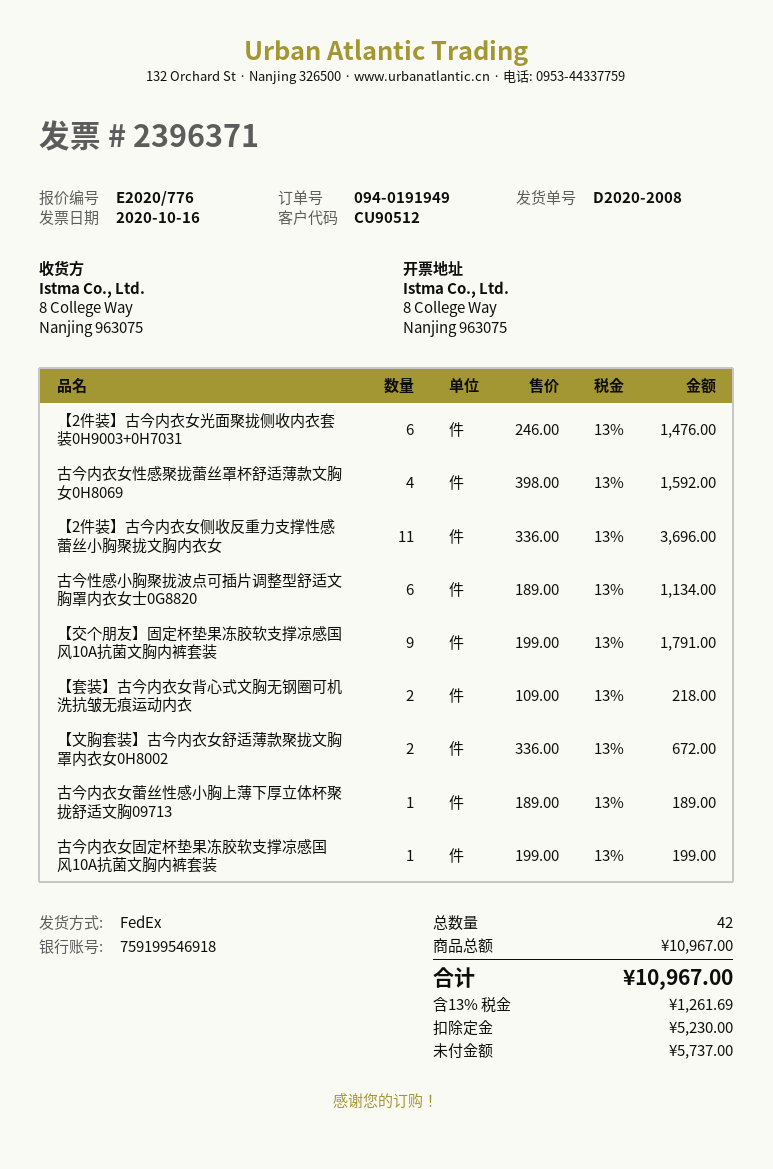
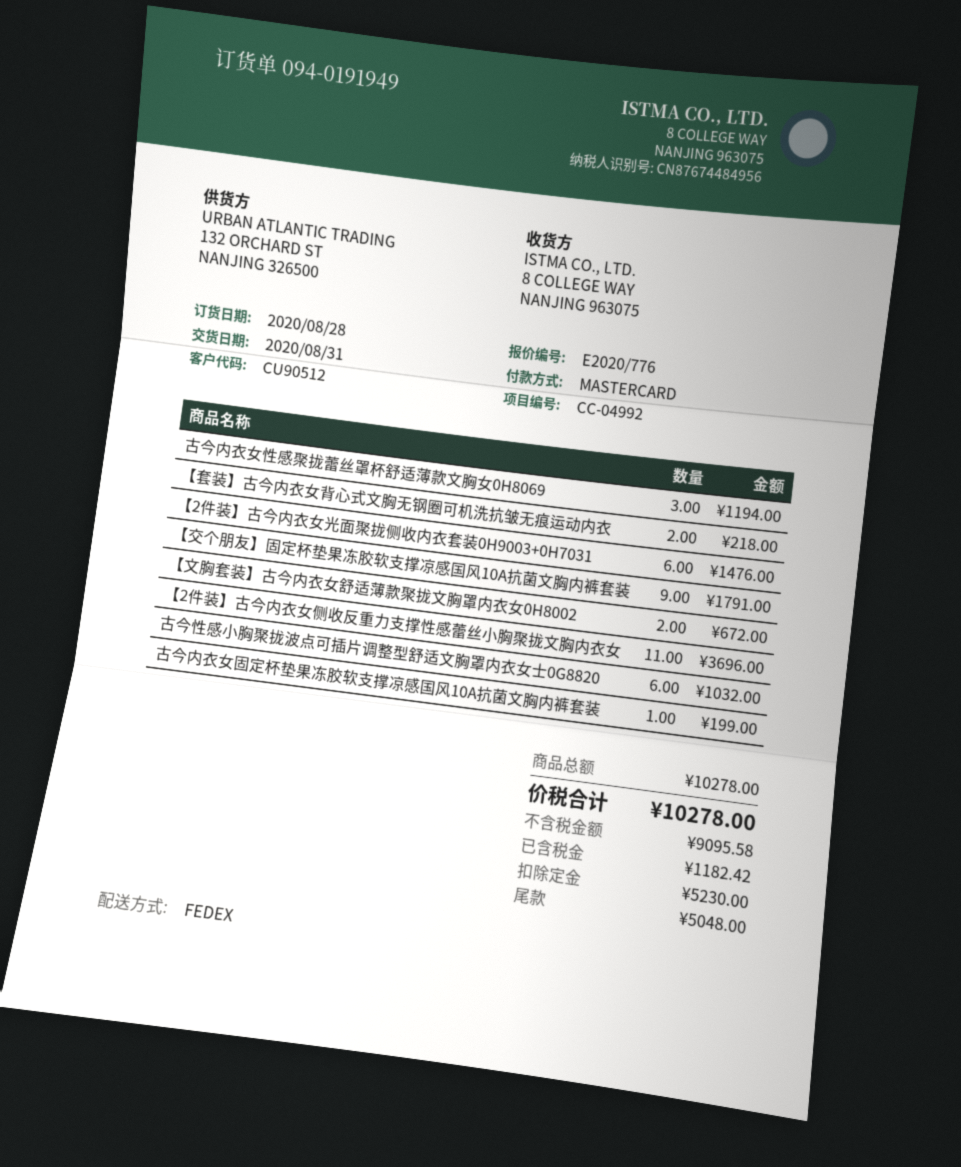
古今内衣女性感聚拢蕾丝罩杯舒适薄款文胸女0H8069: 4 for 1592.00 -> 3 for 1194.00
古今性感小胸聚拢波点可插片调整型舒适文胸罩内衣女士0G8820: 6 for 1134.00 -> 6 for 1032.00
古今内衣女蕾丝性感小胸上薄下厚立体杯聚拢舒适文胸09713: 1 for 189.00 -> none
subtotal: 10967.00 -> 10278.00
tax: 1261.69 -> 1182.42
total: 10967.00 -> 10278.00
balance: 5737.00 -> 5048.00

